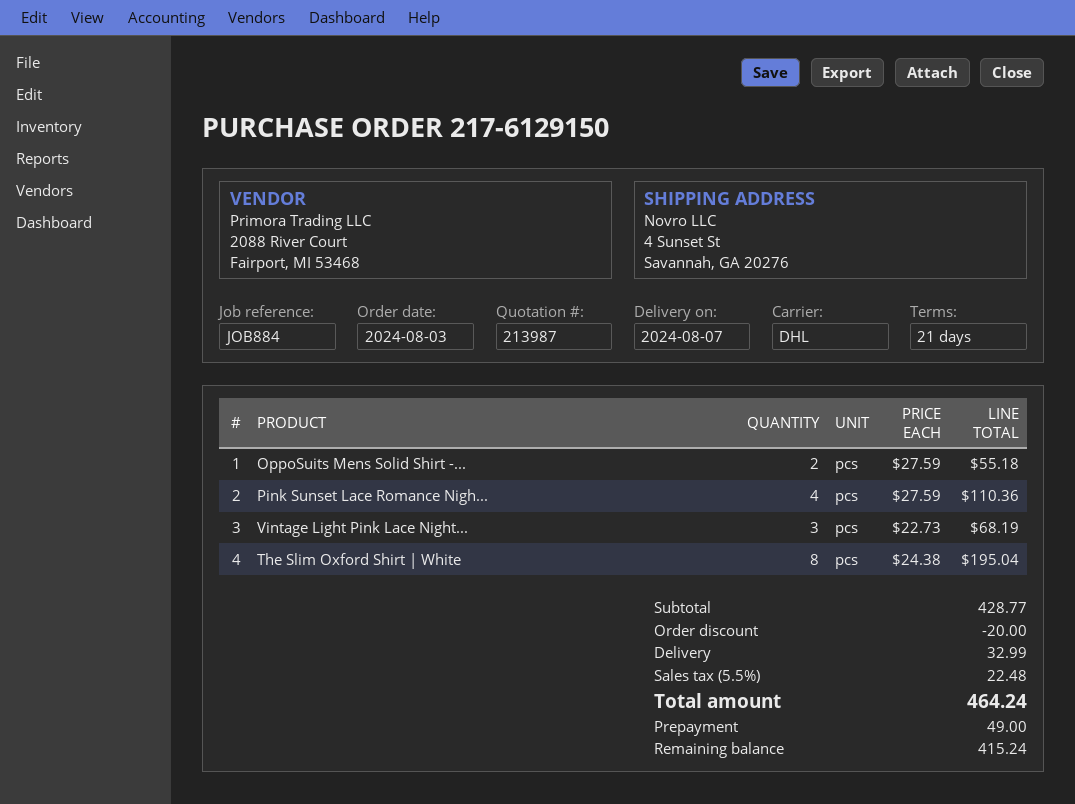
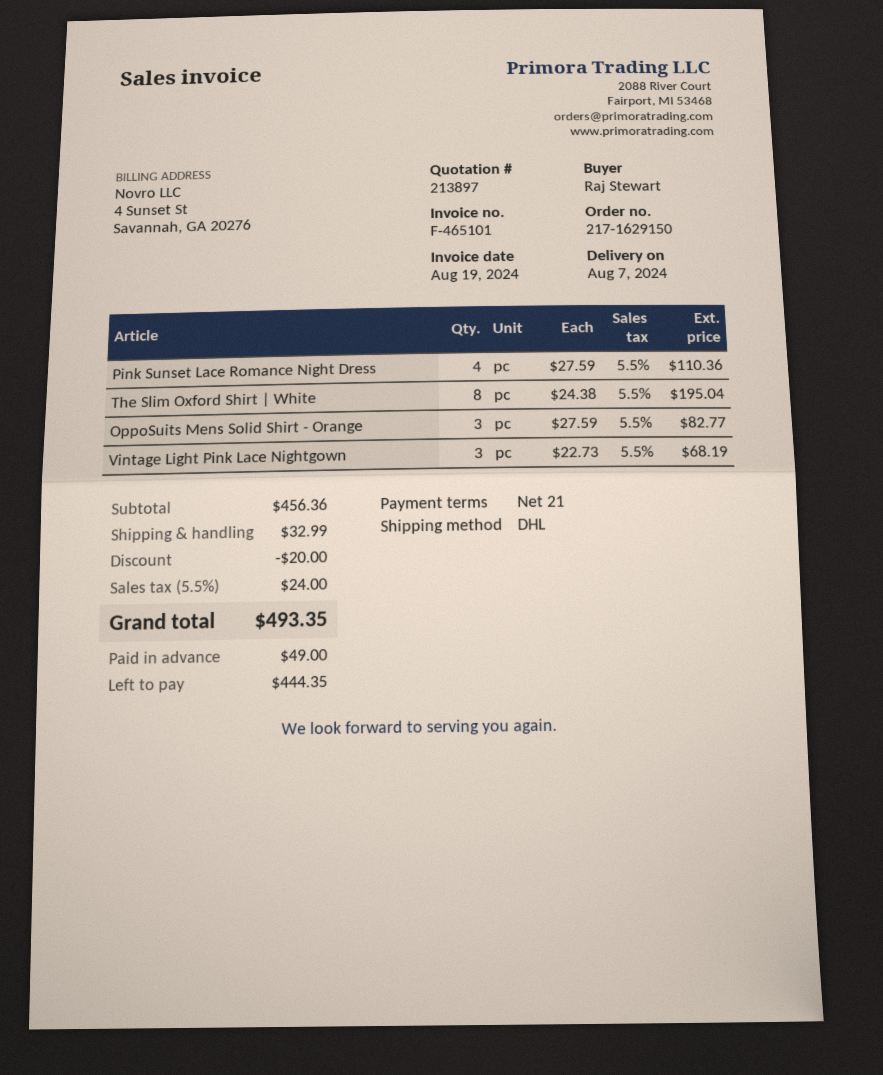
quote number: 213987 -> 213897
order number: 217-6129150 -> 217-1629150
OppoSuits Mens Solid Shirt -...: 2 x 27.59 = 55.18 -> 3 x 27.59 = 82.77
subtotal: 428.77 -> 456.36
tax: 5.5% = 22.48 -> 5.5% = 24.00
total: 464.24 -> 493.35
balance: 415.24 -> 444.35

